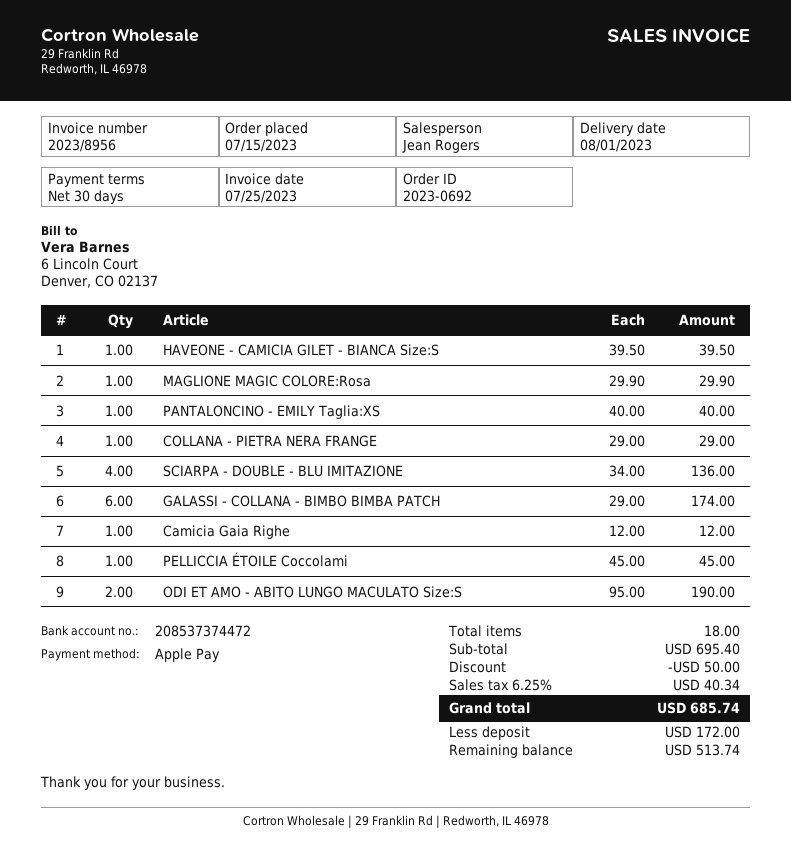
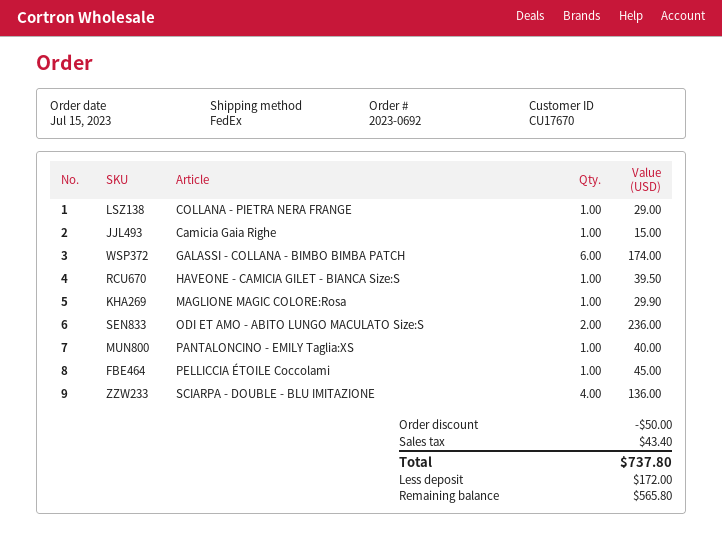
Camicia Gaia Righe: 1 for 12.00 -> 1 for 15.00
ODI ET AMO - ABITO LUNGO MACULATO Size:S: 2 for 190.00 -> 2 for 236.00
tax: 40.34 -> 43.40
total: 685.74 -> 737.80
balance: 513.74 -> 565.80

